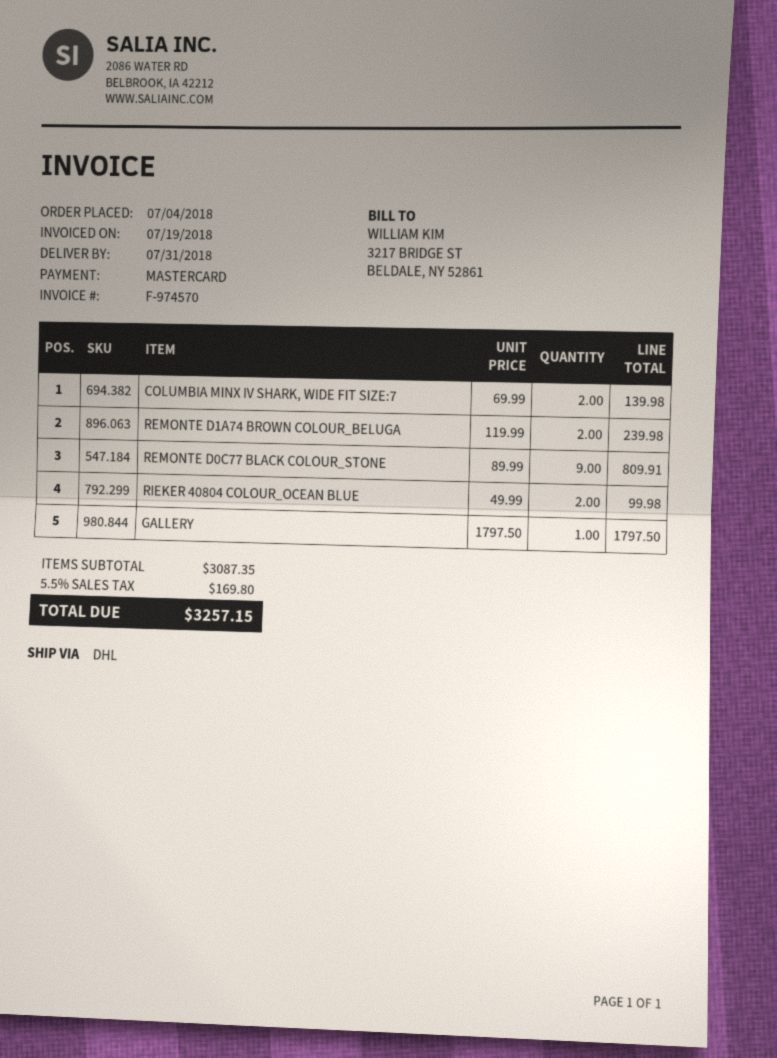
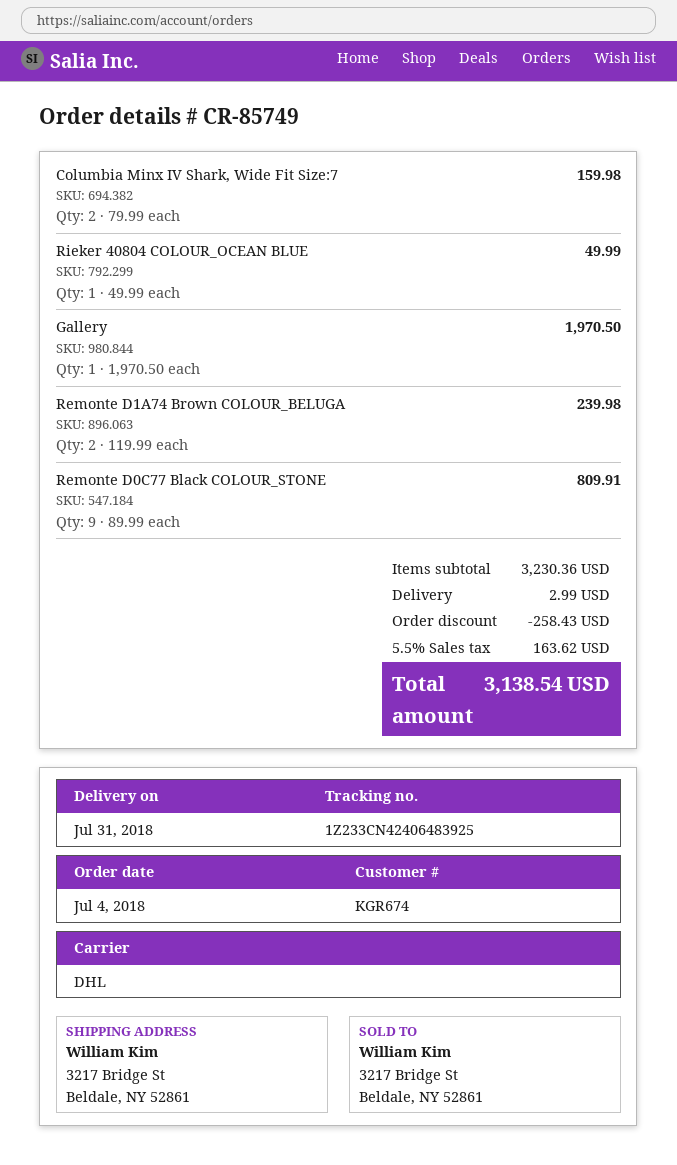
COLUMBIA MINX IV SHARK, WIDE FIT SIZE:7: 2 x 69.99 = 139.98 -> 2 x 79.99 = 159.98
RIEKER 40804 COLOUR_OCEAN BLUE: 2 x 49.99 = 99.98 -> 1 x 49.99 = 49.99
GALLERY: 1 x 1797.50 = 1797.50 -> 1 x 1970.50 = 1970.50
subtotal: 3087.35 -> 3230.36
discount: none -> 258.43
shipping: none -> 2.99
tax: 5.5% = 169.80 -> 5.5% = 163.62
total: 3257.15 -> 3138.54

